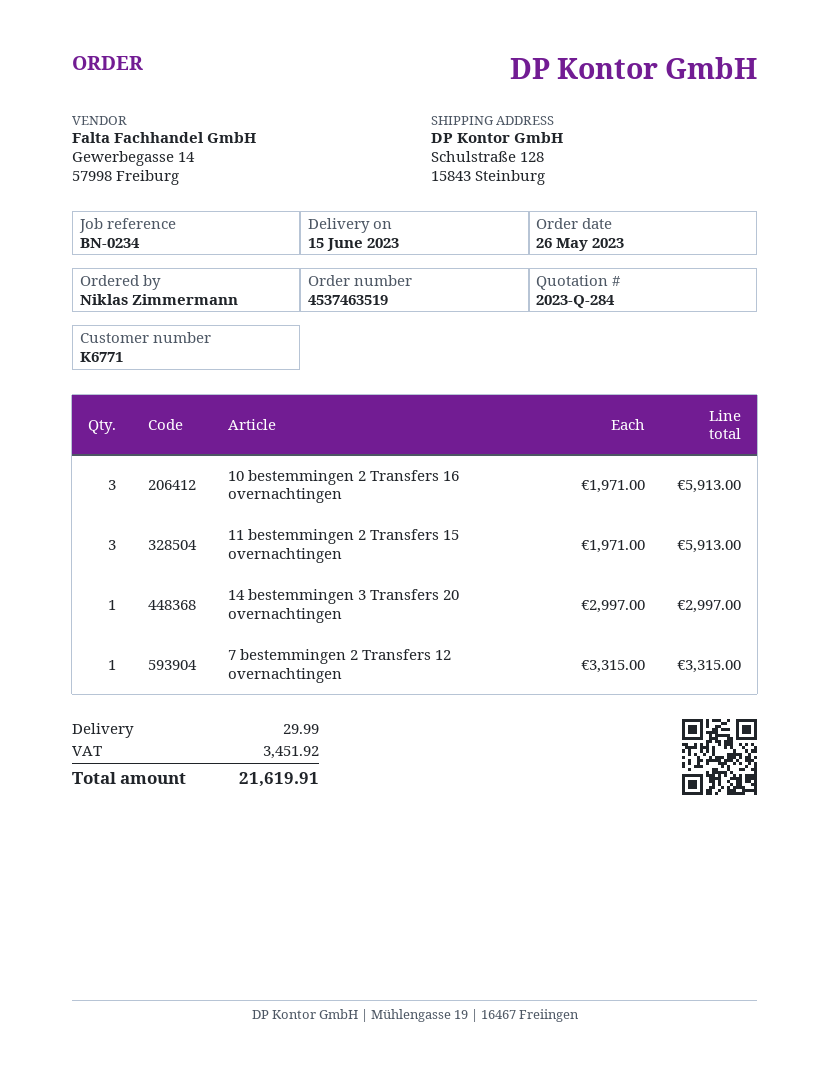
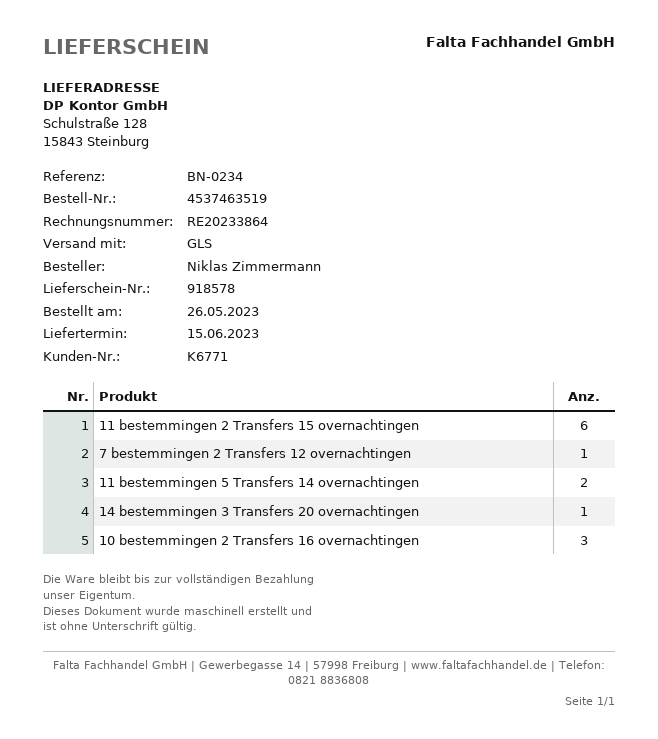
11 bestemmingen 2 Transfers 15 overnachtingen: 3 -> 6
11 bestemmingen 5 Transfers 14 overnachtingen: none -> 2

